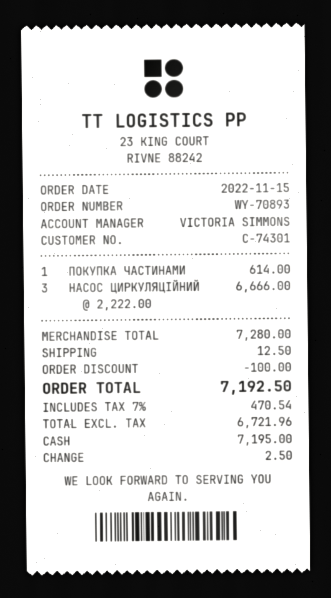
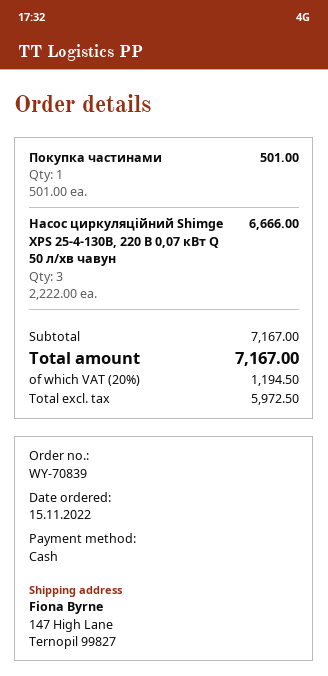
order number: WY-70893 -> WY-70839
ПОКУПКА ЧАСТИНАМИ: 1 x 614.00 = 614.00 -> 1 x 501.00 = 501.00
subtotal: 7280.00 -> 7167.00
discount: 100.00 -> none
shipping: 12.50 -> none
net: 6721.96 -> 5972.50
tax: 7% = 470.54 -> 20% = 1194.50
total: 7192.50 -> 7167.00

